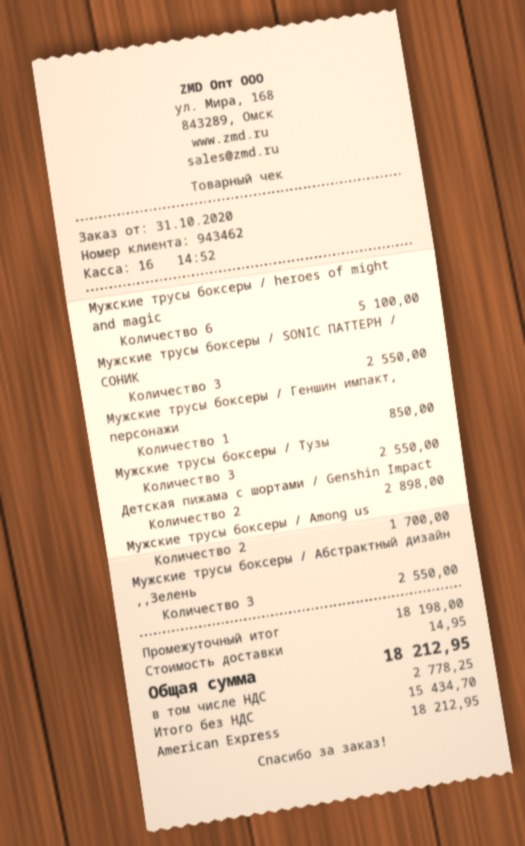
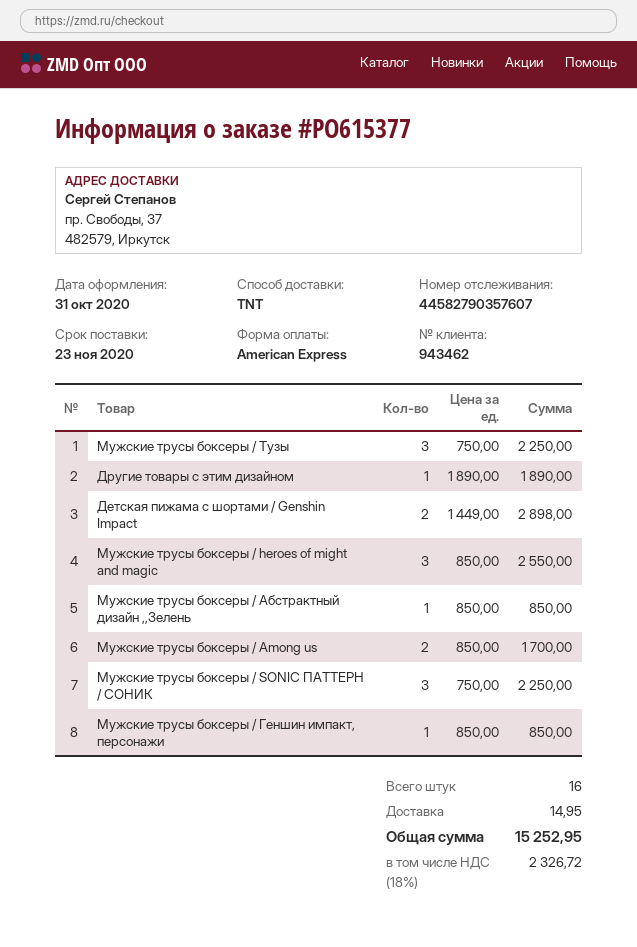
Мужские трусы боксеры / heroes of might and magic: 6 for 5100.00 -> 3 for 2550.00
Мужские трусы боксеры / SONIC ПАТТЕРН / СОНИК: 3 for 2550.00 -> 3 for 2250.00
Мужские трусы боксеры / Тузы: 3 for 2550.00 -> 3 for 2250.00
Мужские трусы боксеры / Абстрактный дизайн ,,Зелень: 3 for 2550.00 -> 1 for 850.00
Другие товары с этим дизайном: none -> 1 for 1890.00
tax: 2778.25 -> 2326.72
total: 18212.95 -> 15252.95

